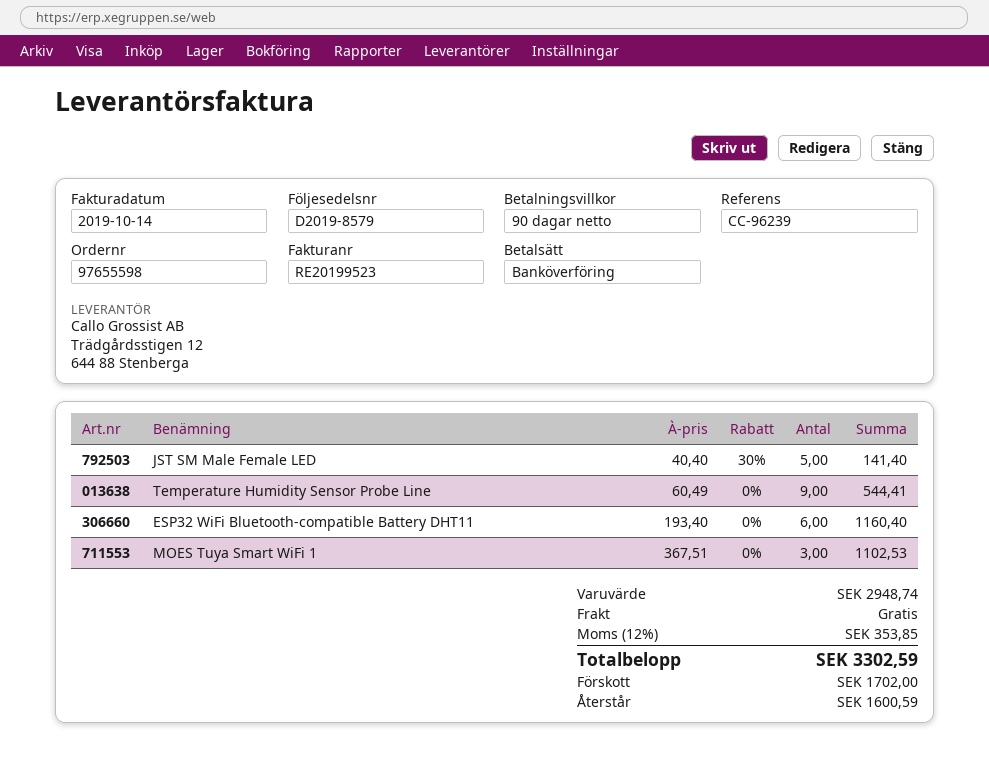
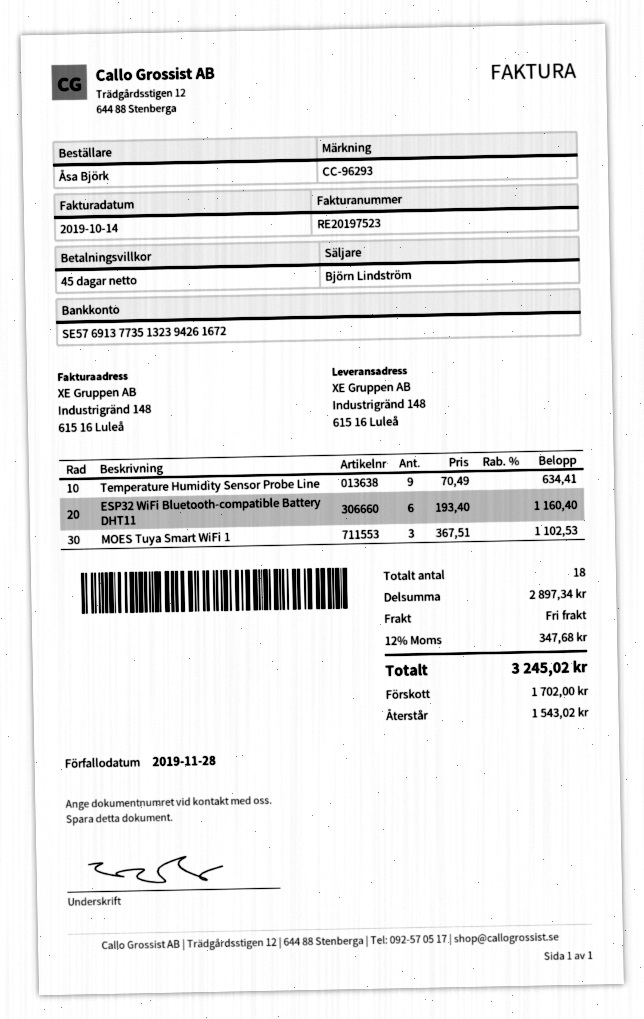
invoice number: RE20199523 -> RE20197523
payment terms: 90 days -> 45 days
reference: CC-96239 -> CC-96293
JST SM Male Female LED: 5 x 40.40 - 30% = 141.40 -> none
Temperature Humidity Sensor Probe Line: 9 x 60.49 = 544.41 -> 9 x 70.49 = 634.41
subtotal: 2948.74 -> 2897.34
tax: 12% = 353.85 -> 12% = 347.68
total: 3302.59 -> 3245.02
balance: 1600.59 -> 1543.02

